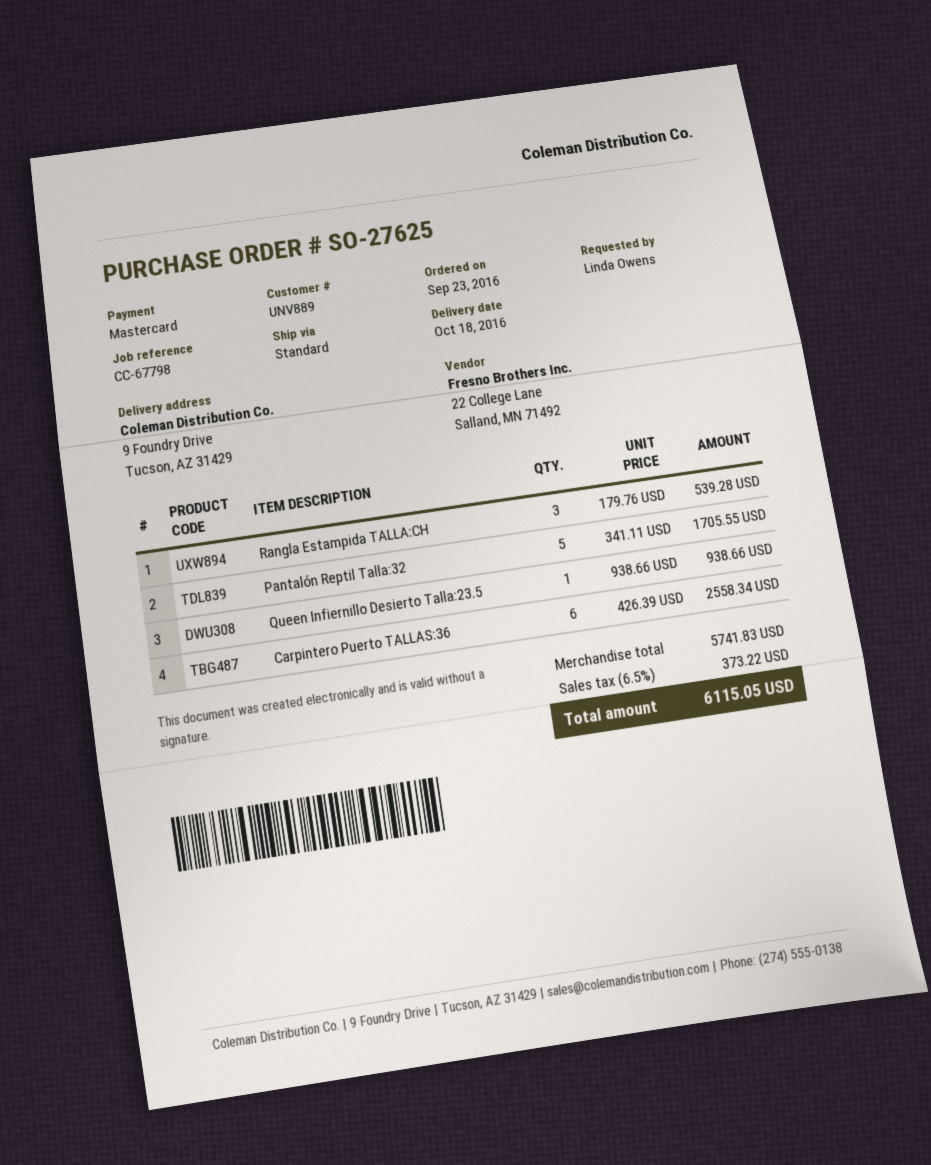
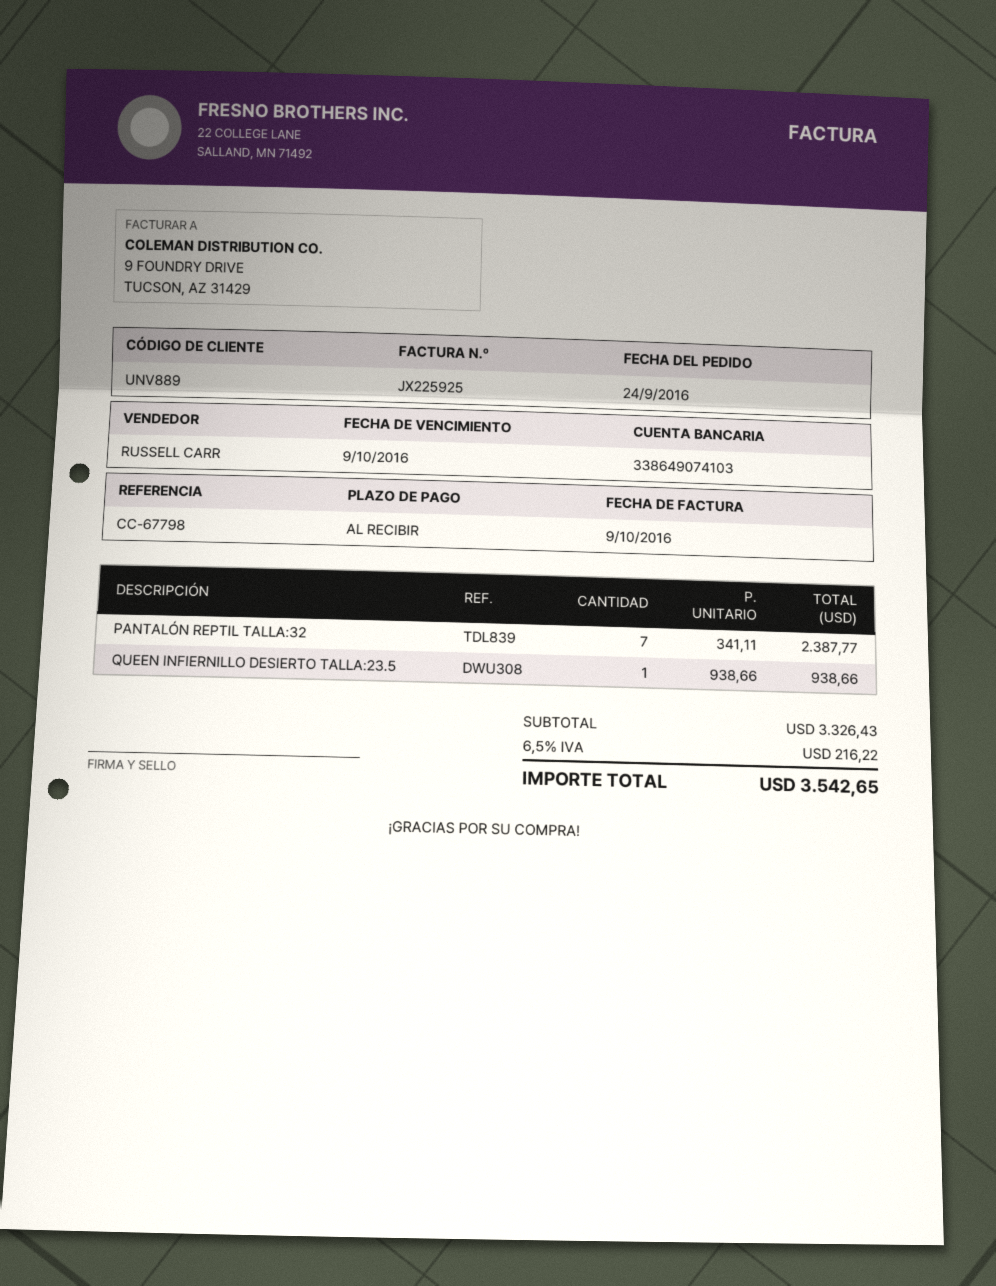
order date: 2016-09-23 -> 2016-09-24
Rangla Estampida TALLA:CH: 3 x 179.76 = 539.28 -> none
Pantalón Reptil Talla:32: 5 x 341.11 = 1705.55 -> 7 x 341.11 = 2387.77
Carpintero Puerto TALLAS:36: 6 x 426.39 = 2558.34 -> none
subtotal: 5741.83 -> 3326.43
tax: 6.5% = 373.22 -> 6.5% = 216.22
total: 6115.05 -> 3542.65

